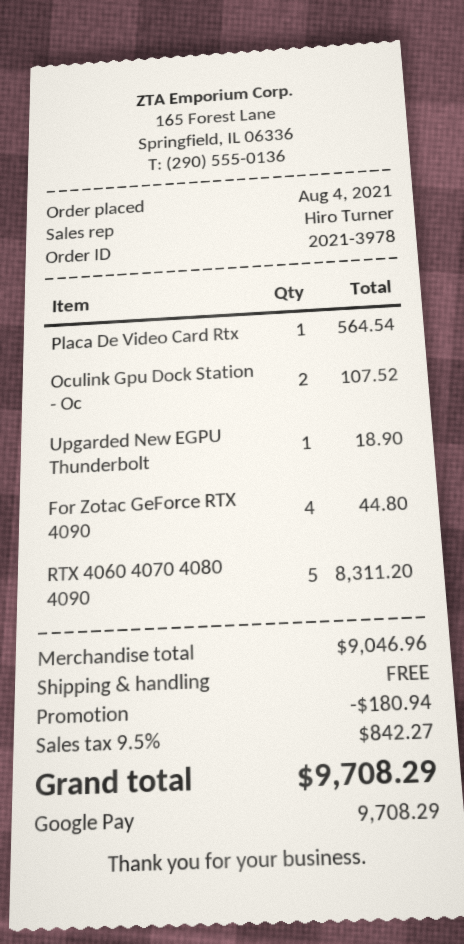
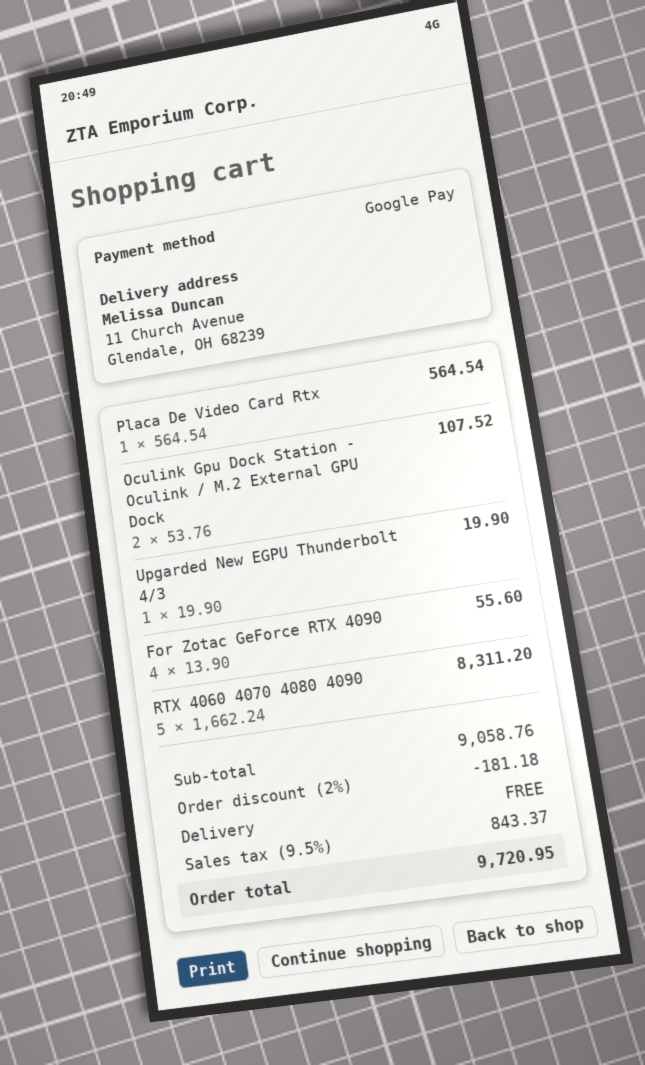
Upgarded New EGPU Thunderbolt: 1 for 18.90 -> 1 for 19.90
For Zotac GeForce RTX 4090: 4 for 44.80 -> 4 for 55.60
subtotal: 9046.96 -> 9058.76
discount: 180.94 -> 181.18
tax: 9.5% = 842.27 -> 9.5% = 843.37
total: 9708.29 -> 9720.95

